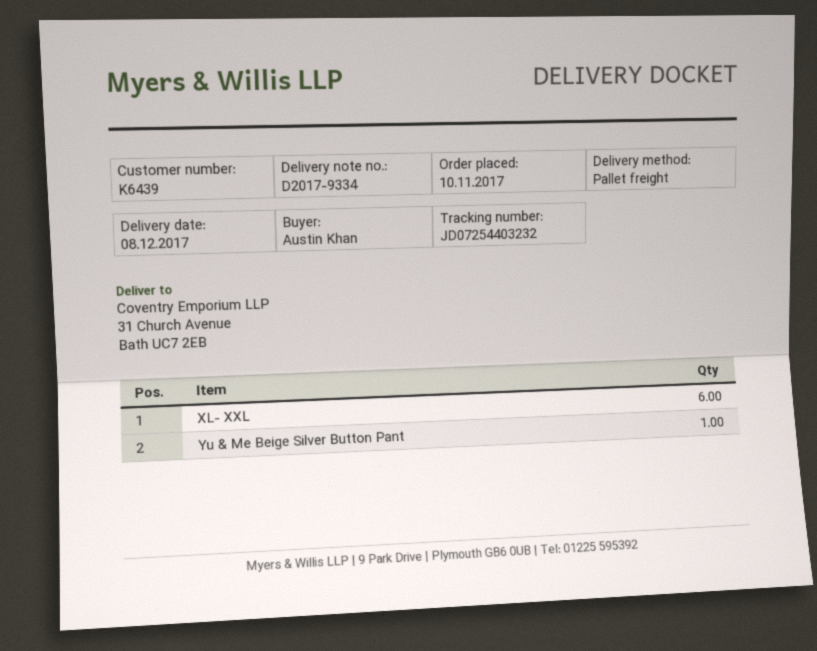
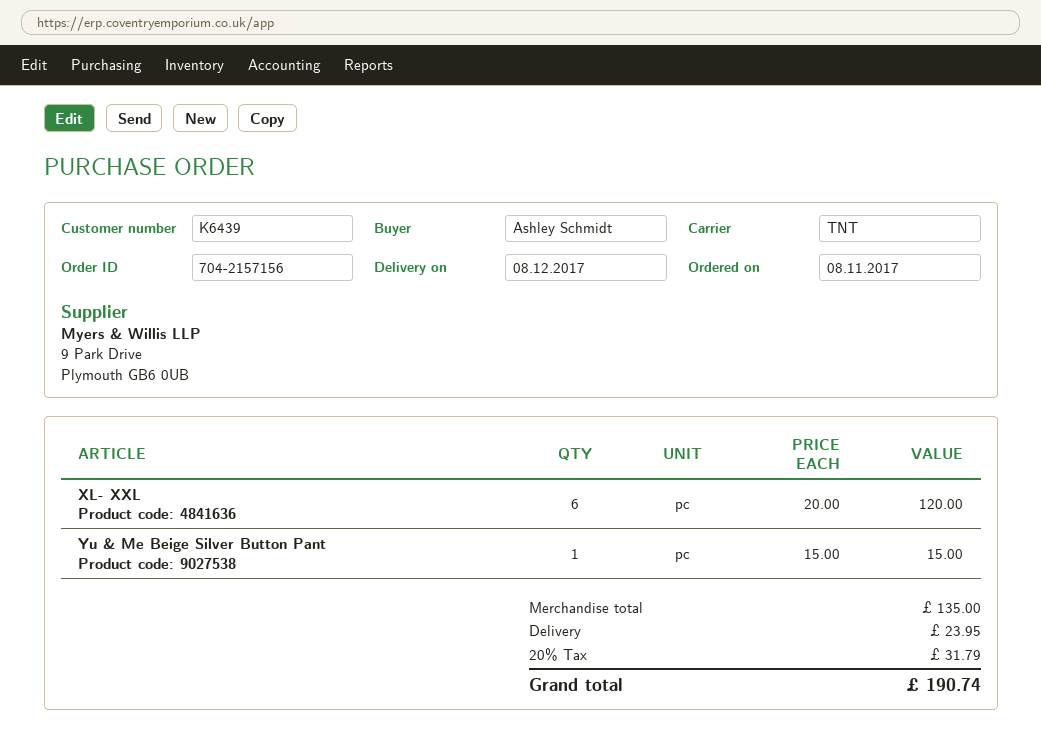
order date: 2017-11-10 -> 2017-11-08
ordered by: Austin Khan -> Ashley Schmidt
shipping method: pallet freight -> TNT

